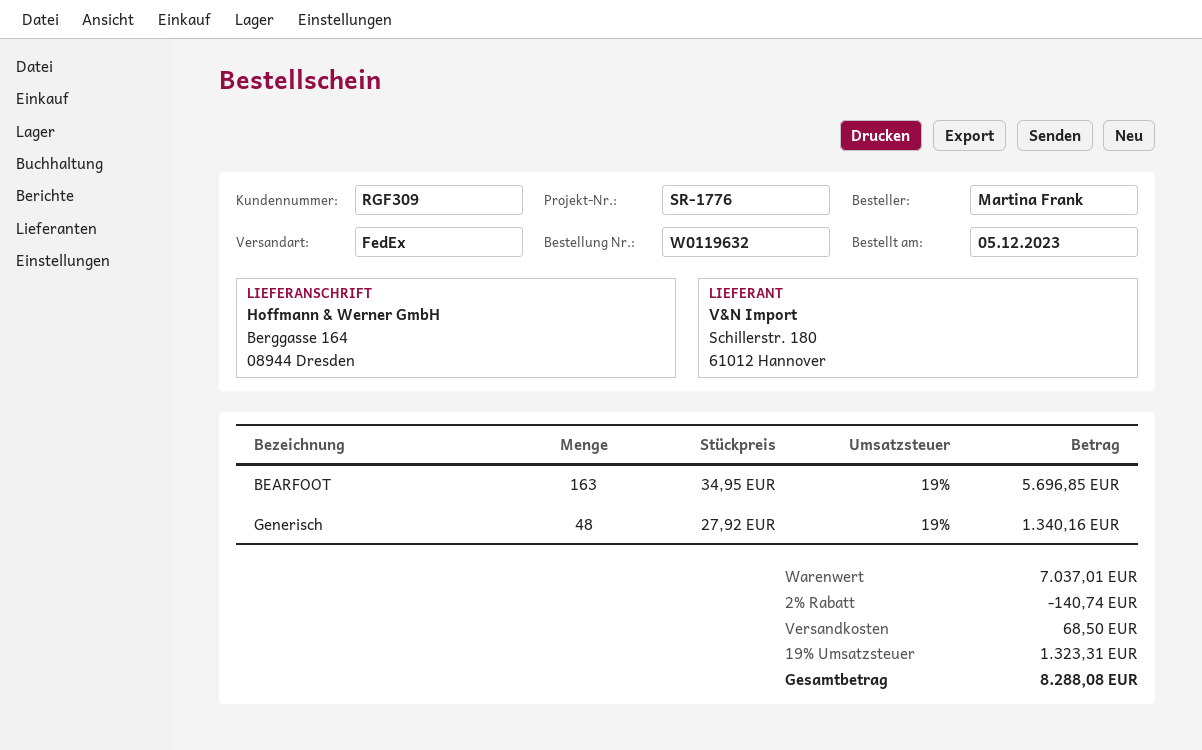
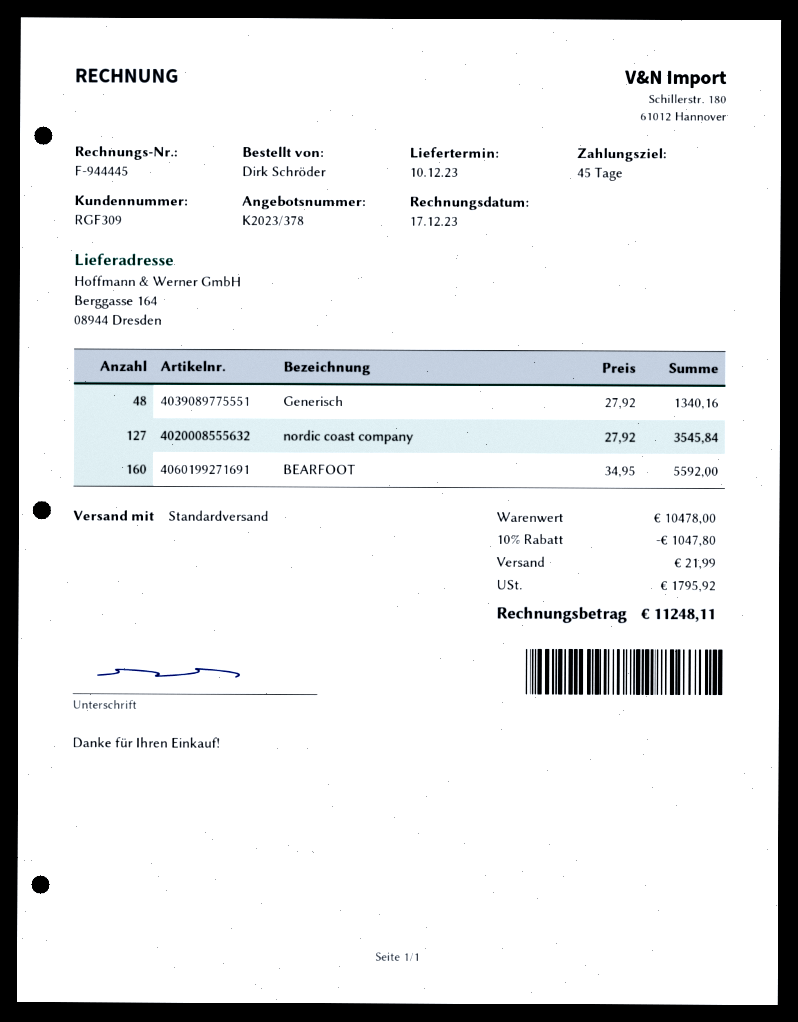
ordered by: Martina Frank -> Dirk Schröder
shipping method: FedEx -> standard
BEARFOOT: 163 x 34.95 = 5696.85 -> 160 x 34.95 = 5592.00
nordic coast company: none -> 127 x 27.92 = 3545.84
subtotal: 7037.01 -> 10478.00
discount: 2% = 140.74 -> 10% = 1047.80
shipping: 68.50 -> 21.99
tax: 1323.31 -> 1795.92
total: 8288.08 -> 11248.11

